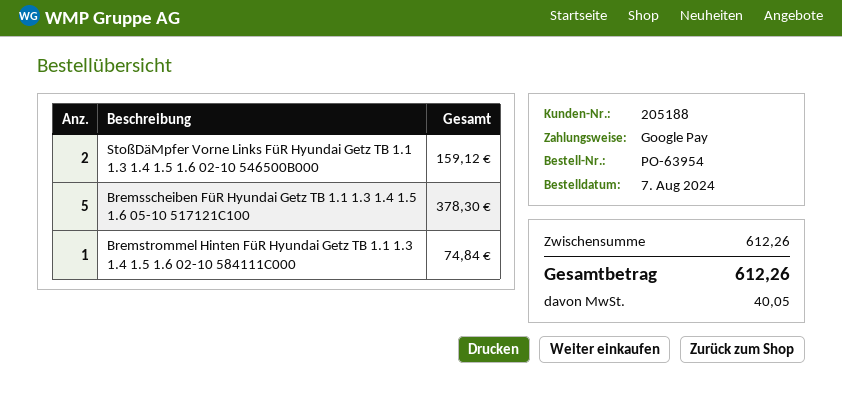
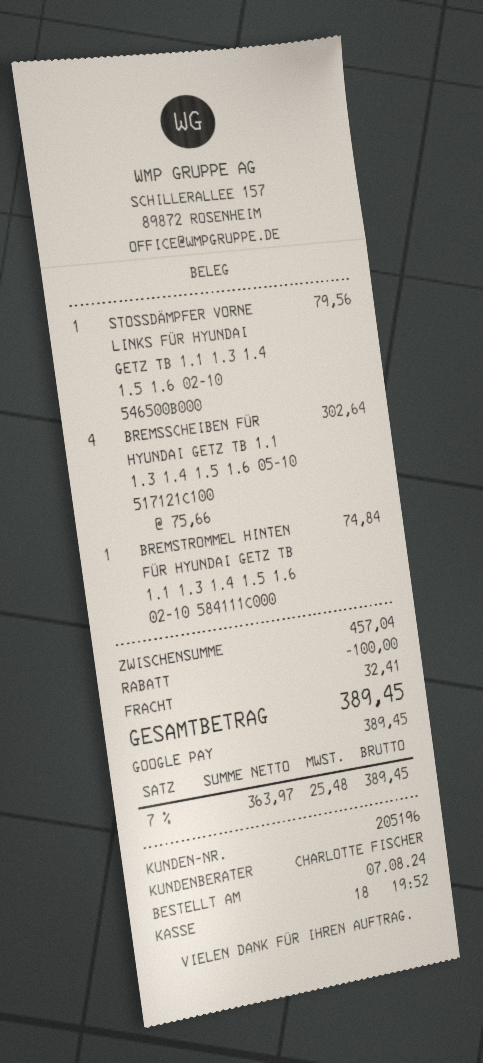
customer number: 205188 -> 205196
StoßDäMpfer Vorne Links FüR Hyundai Getz TB 1.1 1.3 1.4 1.5 1.6 02-10 546500B000: 2 for 159.12 -> 1 for 79.56
Bremsscheiben FüR Hyundai Getz TB 1.1 1.3 1.4 1.5 1.6 05-10 517121C100: 5 for 378.30 -> 4 for 302.64
subtotal: 612.26 -> 457.04
discount: none -> 100.00
shipping: none -> 32.41
tax: 40.05 -> 25.48
total: 612.26 -> 389.45

